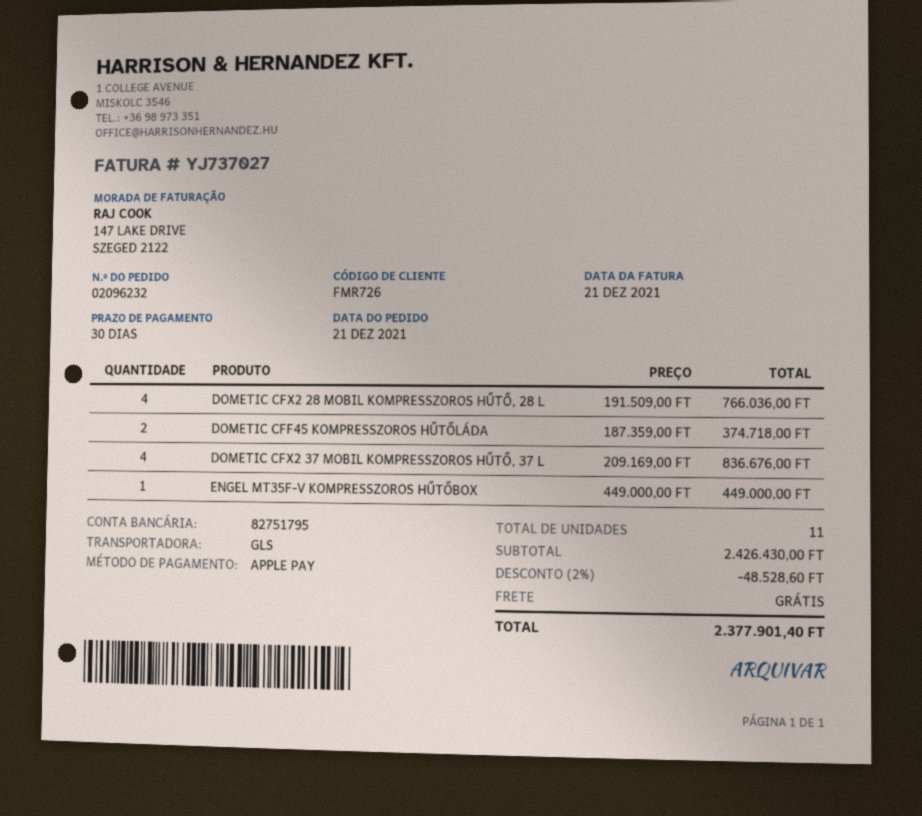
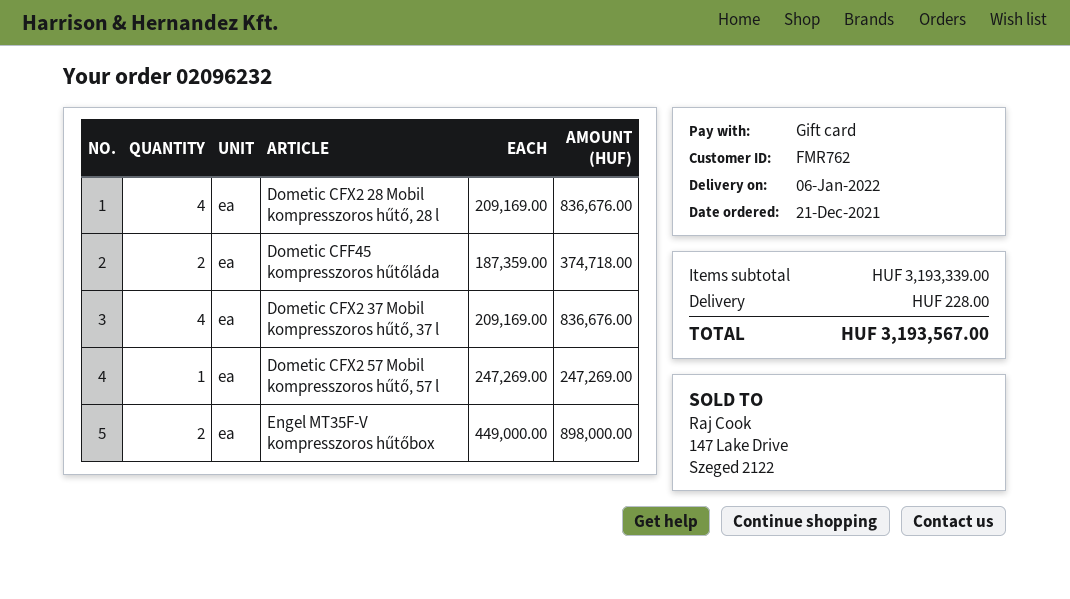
customer number: FMR726 -> FMR762
payment method: Apple Pay -> gift card
DOMETIC CFX2 28 MOBIL KOMPRESSZOROS HŰTŐ, 28 L: 4 x 191509.00 = 766036.00 -> 4 x 209169.00 = 836676.00
ENGEL MT35F-V KOMPRESSZOROS HŰTŐBOX: 1 x 449000.00 = 449000.00 -> 2 x 449000.00 = 898000.00
Dometic CFX2 57 Mobil kompresszoros hűtő, 57 l: none -> 1 x 247269.00 = 247269.00
subtotal: 2426430.00 -> 3193339.00
discount: 2% = 48528.60 -> none
shipping: 0.00 -> 228.00
total: 2377901.40 -> 3193567.00

